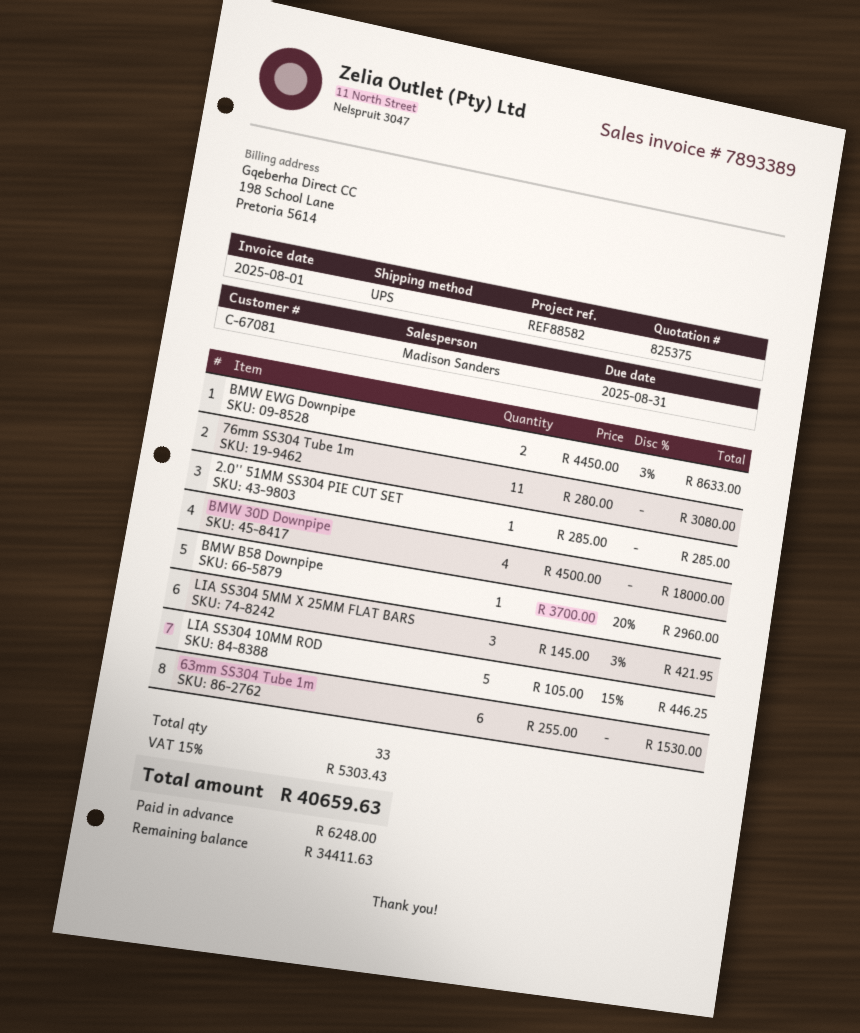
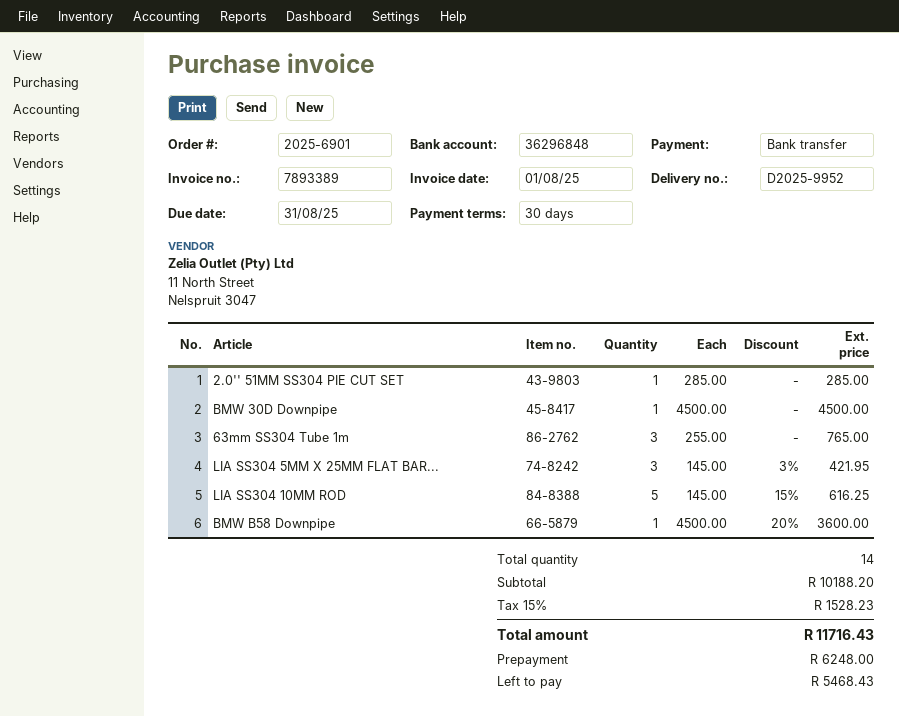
BMW EWG Downpipe: 2 x 4450.00 - 3% = 8633.00 -> none
76mm SS304 Tube 1m: 11 x 280.00 = 3080.00 -> none
BMW 30D Downpipe: 4 x 4500.00 = 18000.00 -> 1 x 4500.00 = 4500.00
BMW B58 Downpipe: 1 x 3700.00 - 20% = 2960.00 -> 1 x 4500.00 - 20% = 3600.00
LIA SS304 10MM ROD: 5 x 105.00 - 15% = 446.25 -> 5 x 145.00 - 15% = 616.25
63mm SS304 Tube 1m: 6 x 255.00 = 1530.00 -> 3 x 255.00 = 765.00
total quantity: 33 -> 14
tax: 15% = 5303.43 -> 15% = 1528.23
total: 40659.63 -> 11716.43
balance: 34411.63 -> 5468.43

